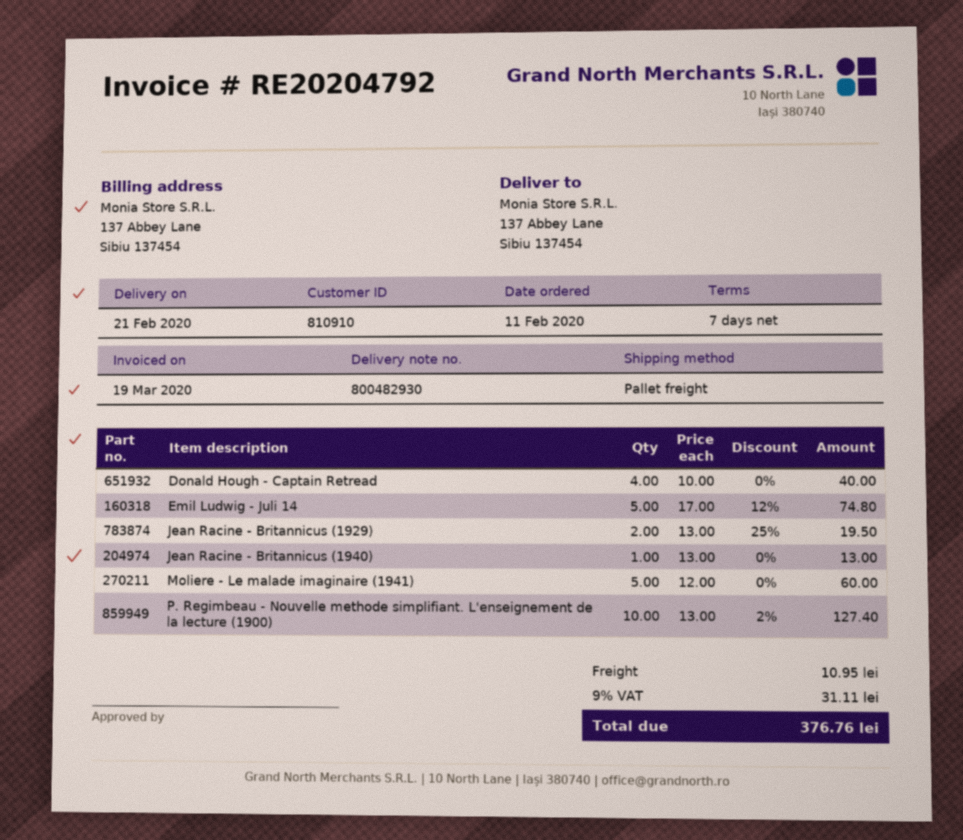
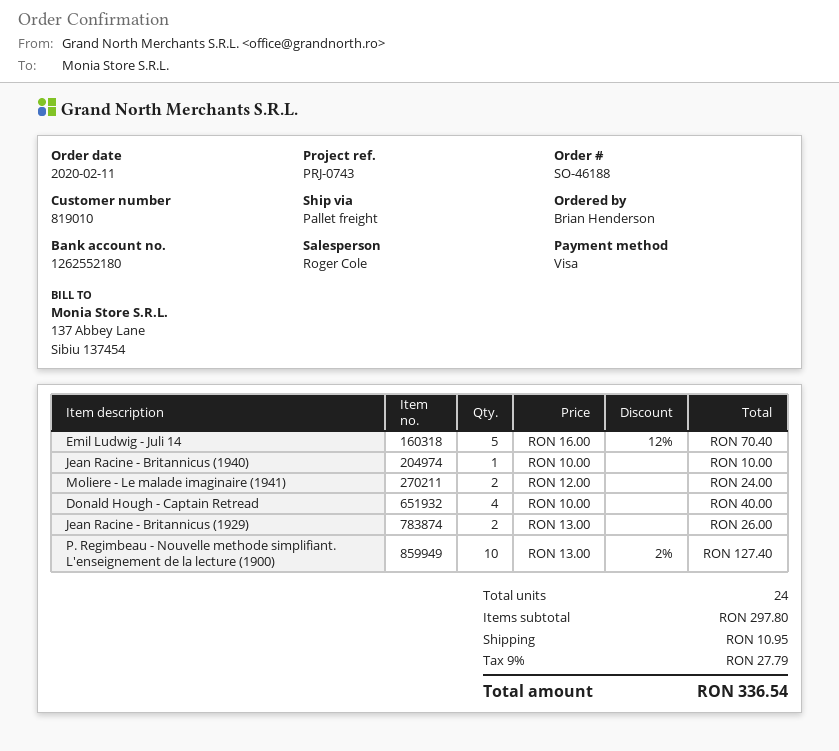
customer number: 810910 -> 819010
Emil Ludwig - Juli 14: 5 x 17.00 - 12% = 74.80 -> 5 x 16.00 - 12% = 70.40
Jean Racine - Britannicus (1929): 2 x 13.00 - 25% = 19.50 -> 2 x 13.00 = 26.00
Jean Racine - Britannicus (1940): 1 x 13.00 = 13.00 -> 1 x 10.00 = 10.00
Moliere - Le malade imaginaire (1941): 5 x 12.00 = 60.00 -> 2 x 12.00 = 24.00
tax: 9% = 31.11 -> 9% = 27.79
total: 376.76 -> 336.54

